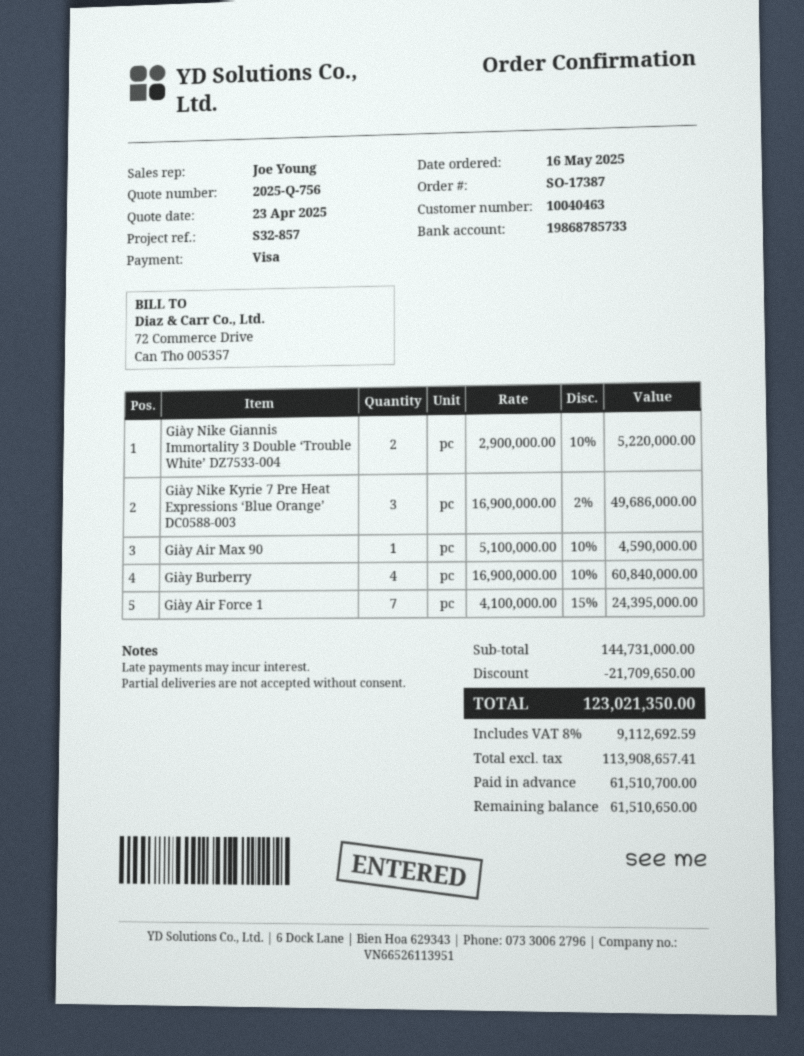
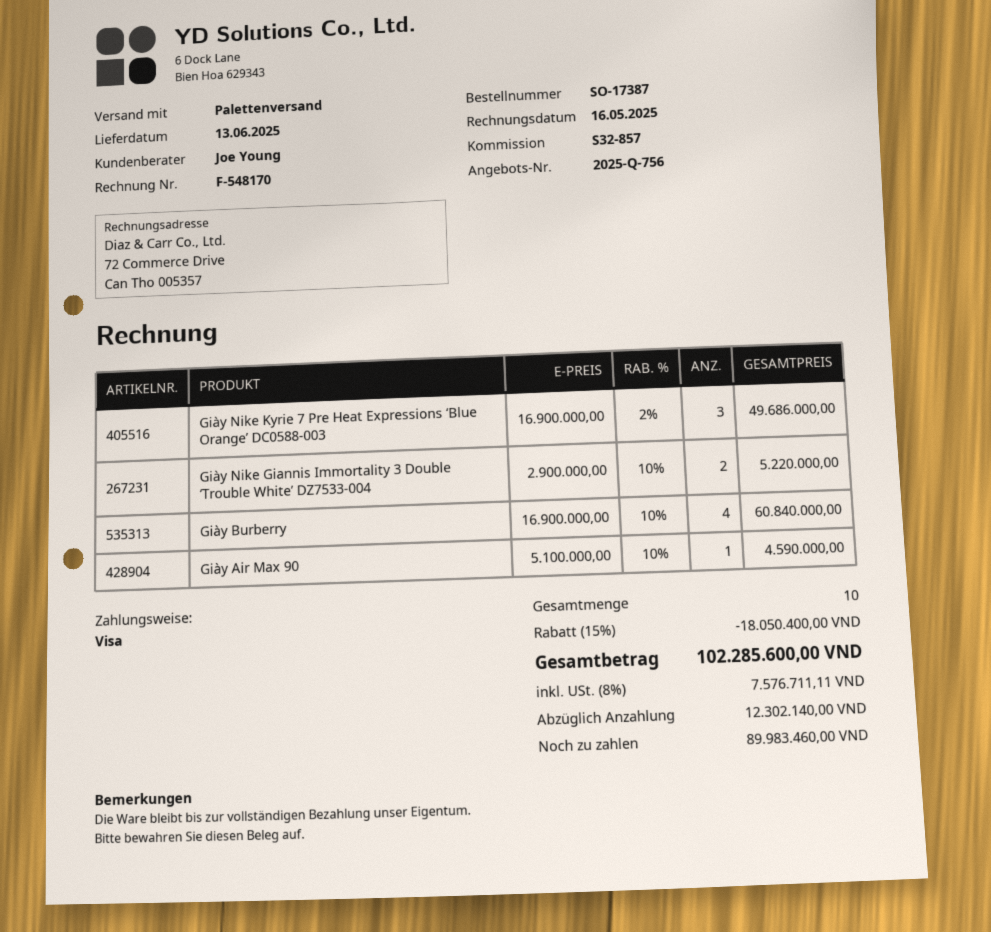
Giày Air Force 1: 7 x 4100000.00 - 15% = 24395000.00 -> none
discount: 21709650.00 -> 18050400.00
tax: 8% = 9112692.59 -> 8% = 7576711.11
total: 123021350.00 -> 102285600.00
deposit: 61510700.00 -> 12302140.00
balance: 61510650.00 -> 89983460.00

